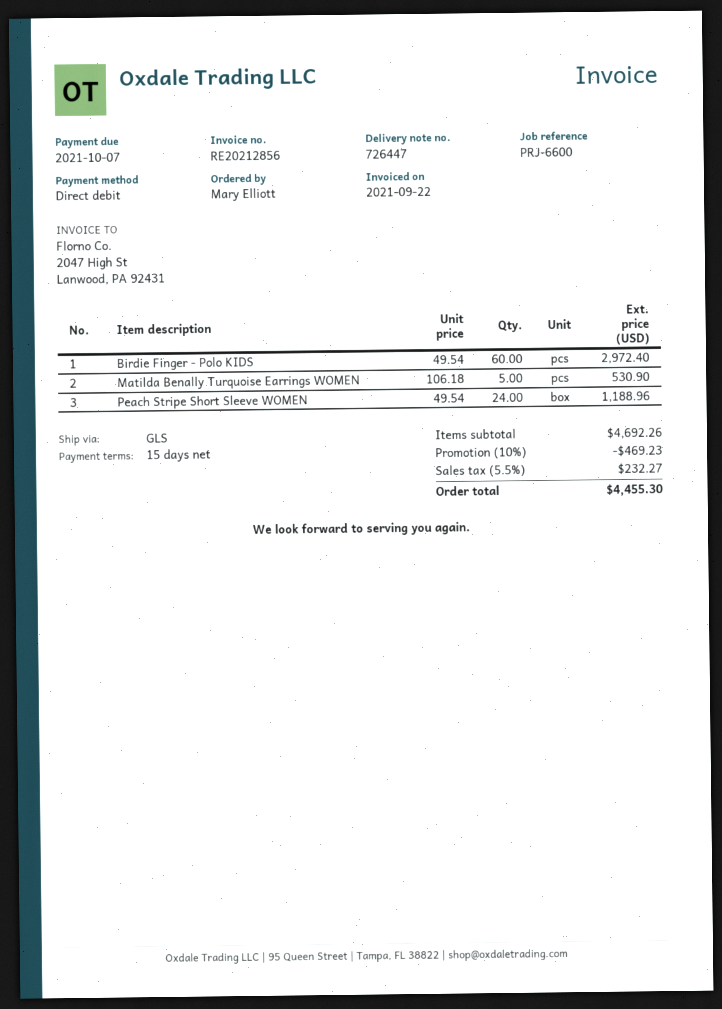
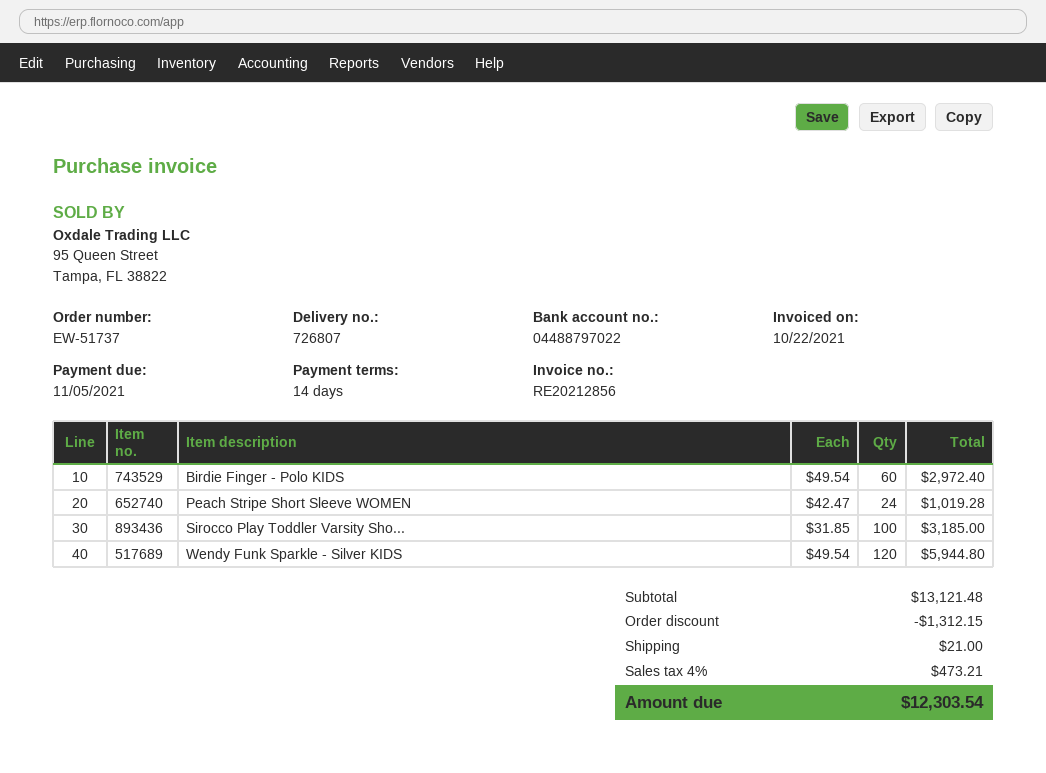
delivery note number: 726447 -> 726807
invoice date: 2021-09-22 -> 2021-10-22
payment terms: 15 days -> 14 days
due date: 2021-10-07 -> 2021-11-05
Matilda Benally Turquoise Earrings WOMEN: 5 x 106.18 = 530.90 -> none
Peach Stripe Short Sleeve WOMEN: 24 x 49.54 = 1188.96 -> 24 x 42.47 = 1019.28
Sirocco Play Toddler Varsity Sho...: none -> 100 x 31.85 = 3185.00
Wendy Funk Sparkle - Silver KIDS: none -> 120 x 49.54 = 5944.80
subtotal: 4692.26 -> 13121.48
discount: 469.23 -> 1312.15
shipping: none -> 21.00
tax: 5.5% = 232.27 -> 4% = 473.21
total: 4455.30 -> 12303.54

